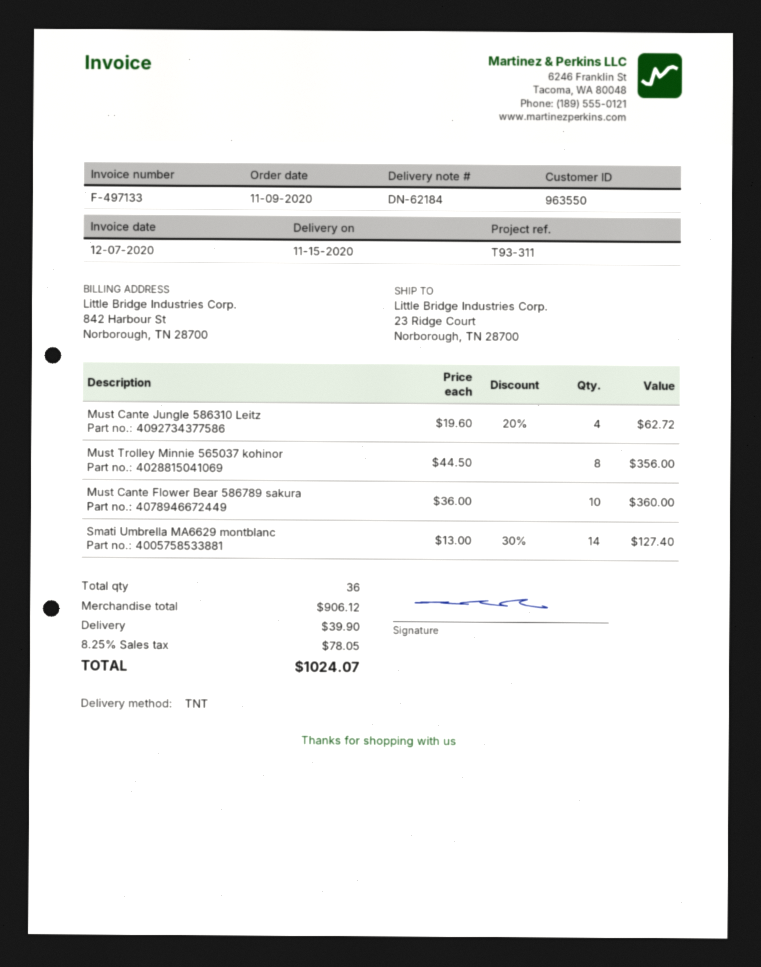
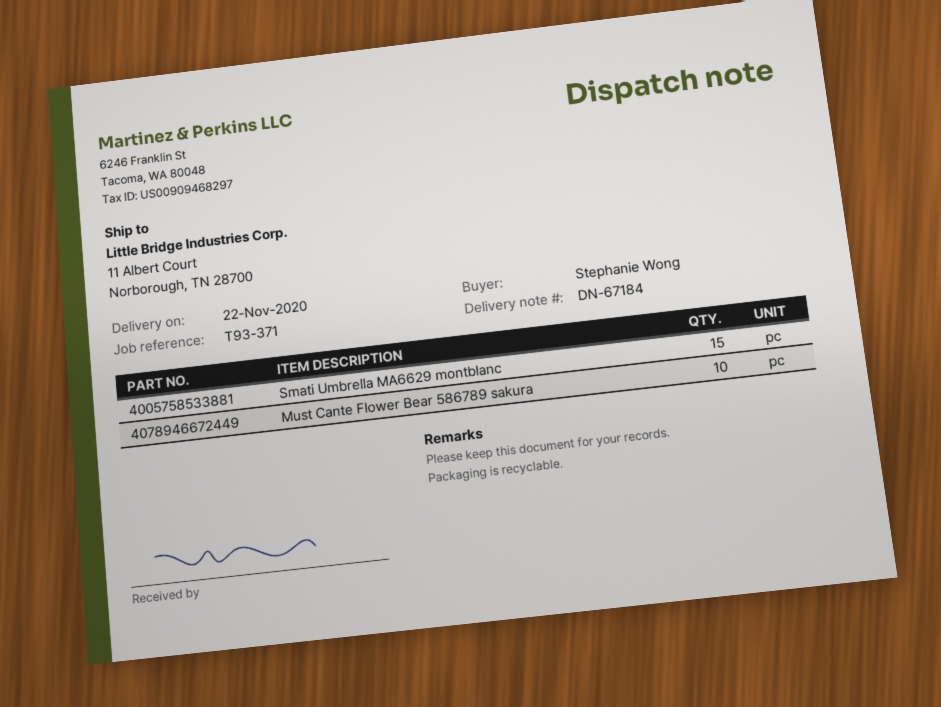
delivery note number: DN-62184 -> DN-67184
delivery date: 2020-11-15 -> 2020-11-22
reference: T93-311 -> T93-371
ship to: 23 Ridge Court, Norborough, TN 28700 -> 11 Albert Court, Norborough, TN 28700
Must Cante Jungle 586310 Leitz: 4 -> none
Must Trolley Minnie 565037 kohinor: 8 -> none
Smati Umbrella MA6629 montblanc: 14 -> 15

